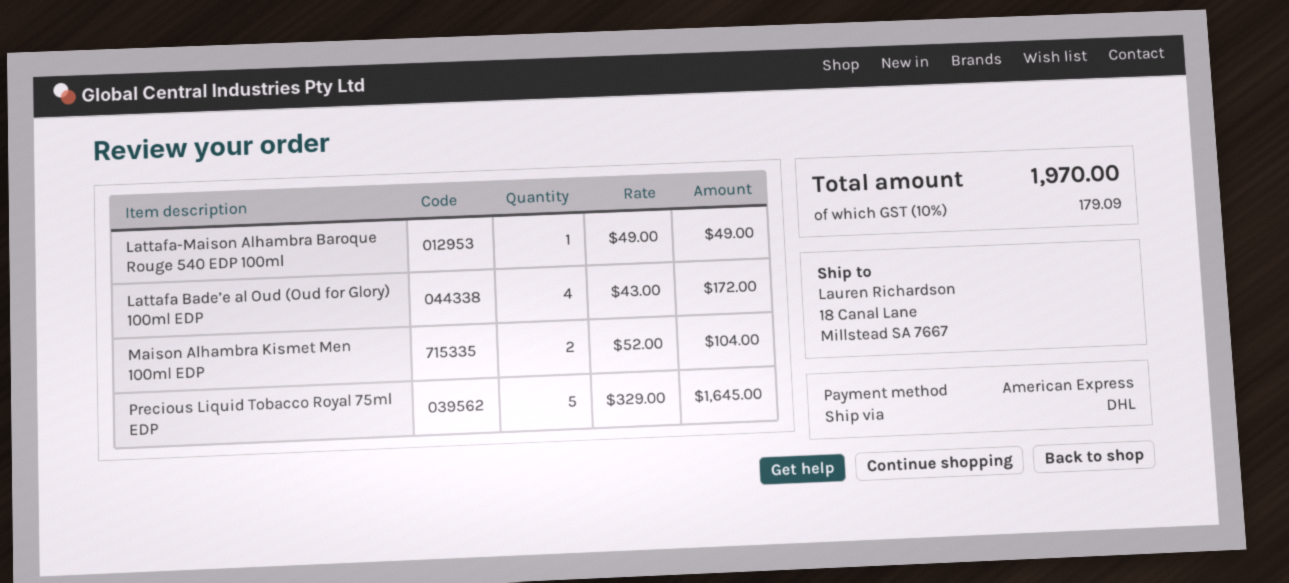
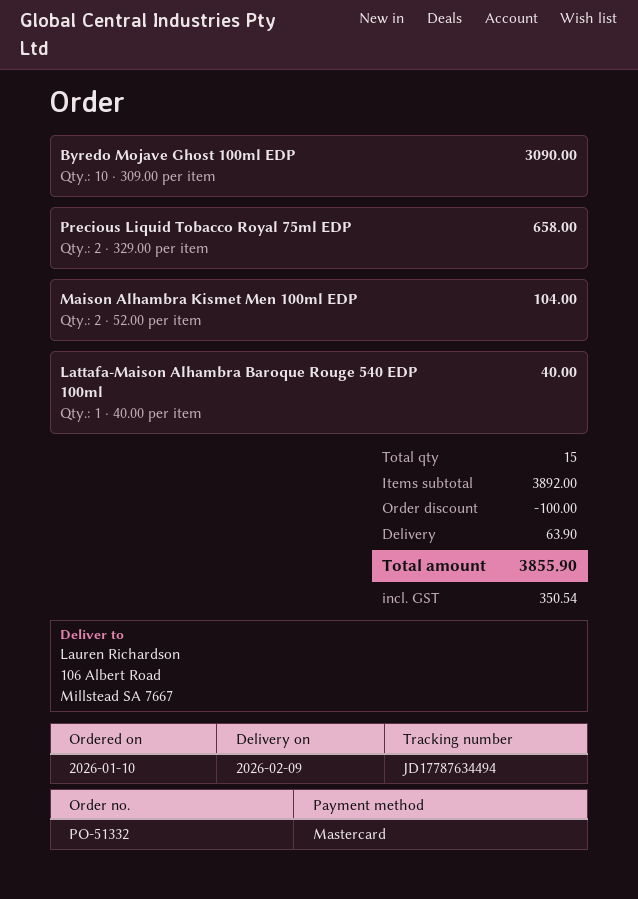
payment method: American Express -> Mastercard
ship to: 18 Canal Lane, Millstead SA 7667 -> 106 Albert Road, Millstead SA 7667
Lattafa-Maison Alhambra Baroque Rouge 540 EDP 100ml: 1 x 49.00 = 49.00 -> 1 x 40.00 = 40.00
Lattafa Bade’e al Oud (Oud for Glory) 100ml EDP: 4 x 43.00 = 172.00 -> none
Precious Liquid Tobacco Royal 75ml EDP: 5 x 329.00 = 1645.00 -> 2 x 329.00 = 658.00
Byredo Mojave Ghost 100ml EDP: none -> 10 x 309.00 = 3090.00
discount: none -> 100.00
shipping: none -> 63.90
tax: 179.09 -> 350.54
total: 1970.00 -> 3855.90

